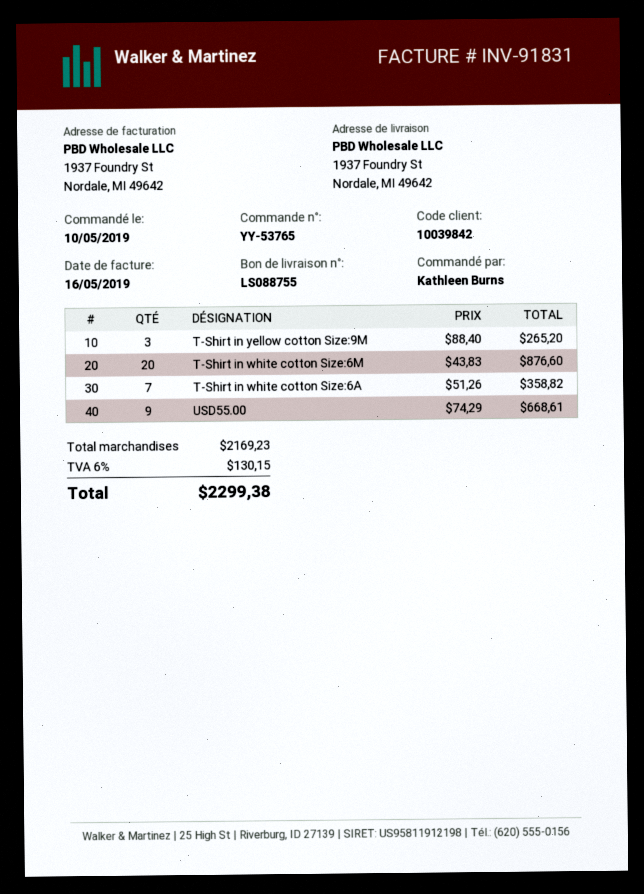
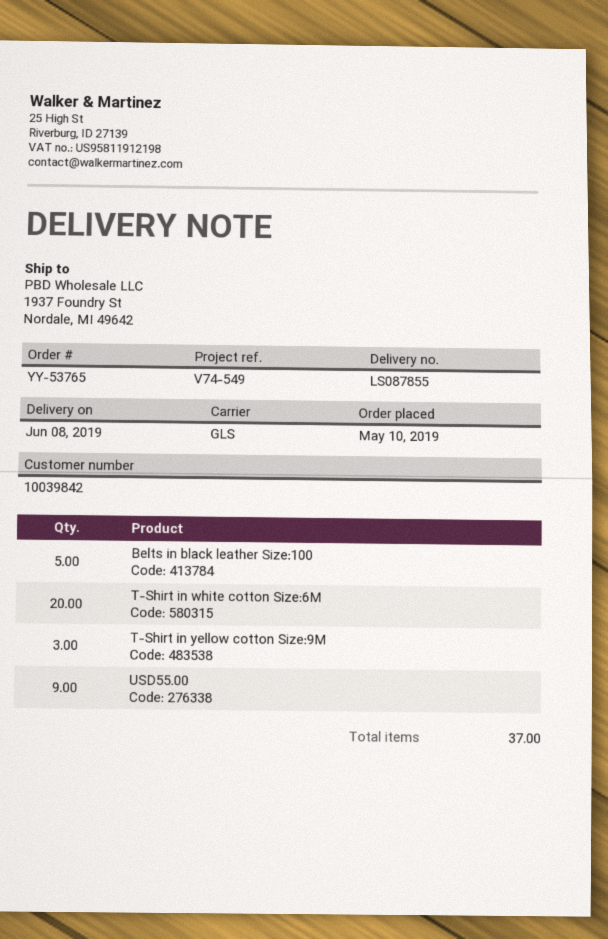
delivery note number: LS088755 -> LS087855
T-Shirt in white cotton Size:6A: 7 -> none
Belts in black leather Size:100: none -> 5

